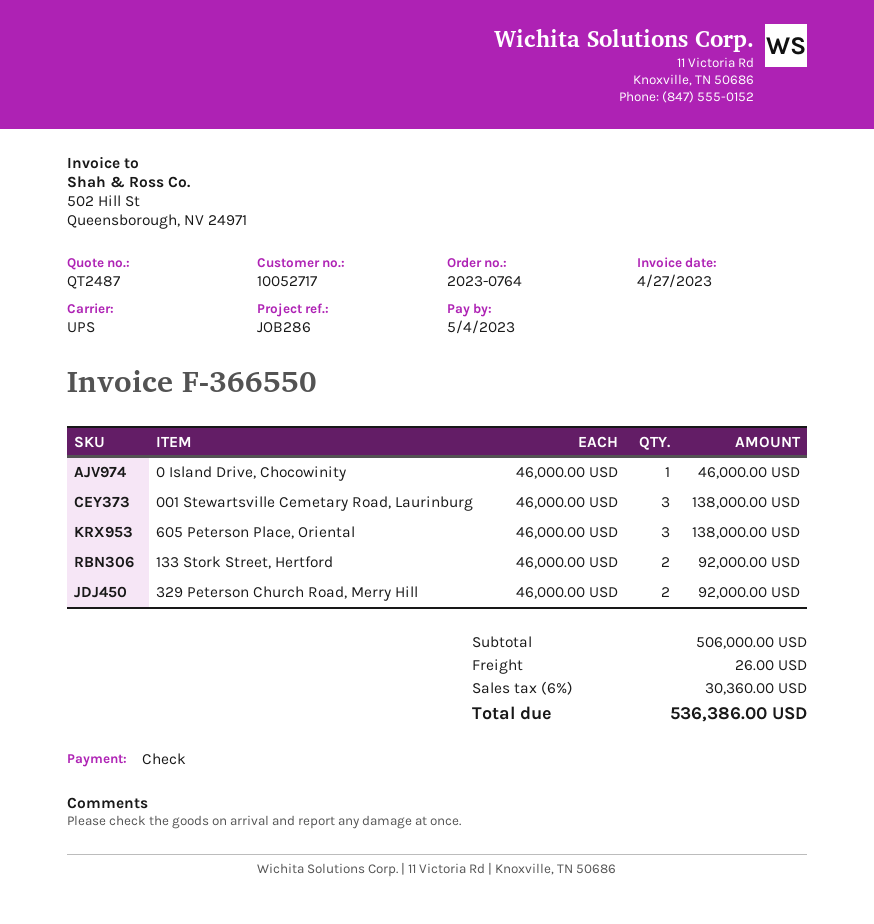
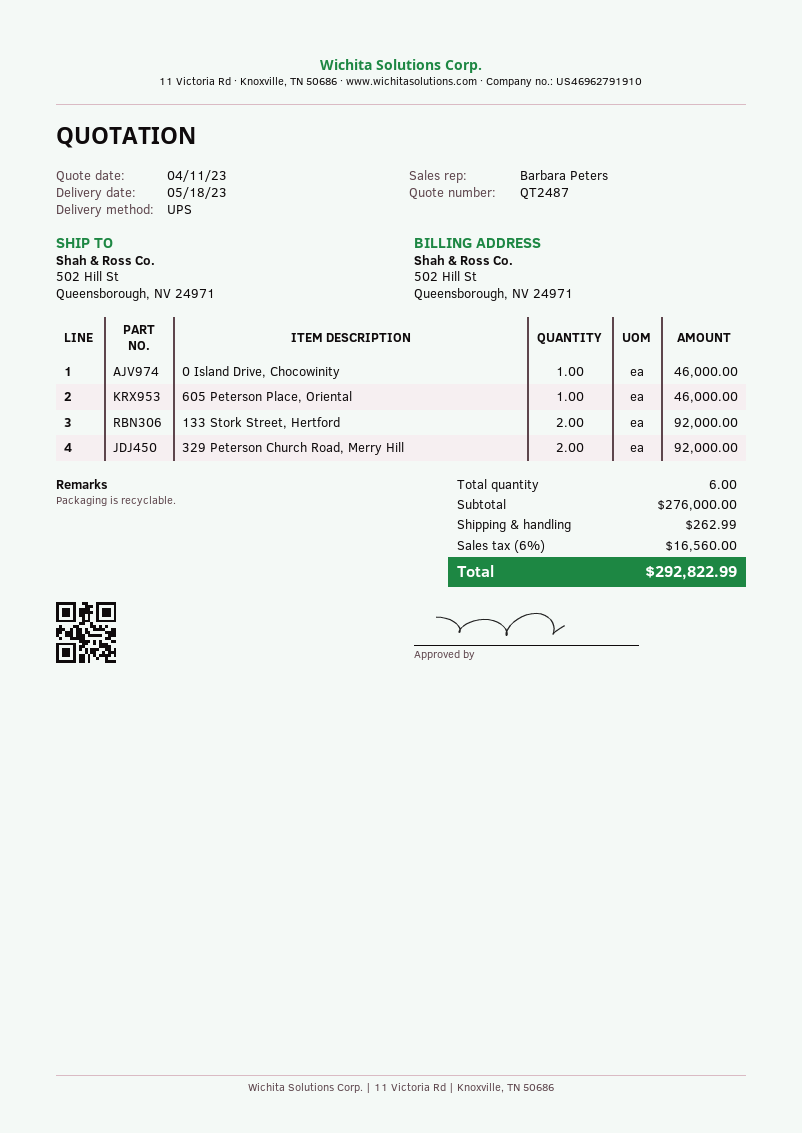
001 Stewartsville Cemetary Road, Laurinburg: 3 for 138000.00 -> none
605 Peterson Place, Oriental: 3 for 138000.00 -> 1 for 46000.00
subtotal: 506000.00 -> 276000.00
shipping: 26.00 -> 262.99
tax: 6% = 30360.00 -> 6% = 16560.00
total: 536386.00 -> 292822.99

